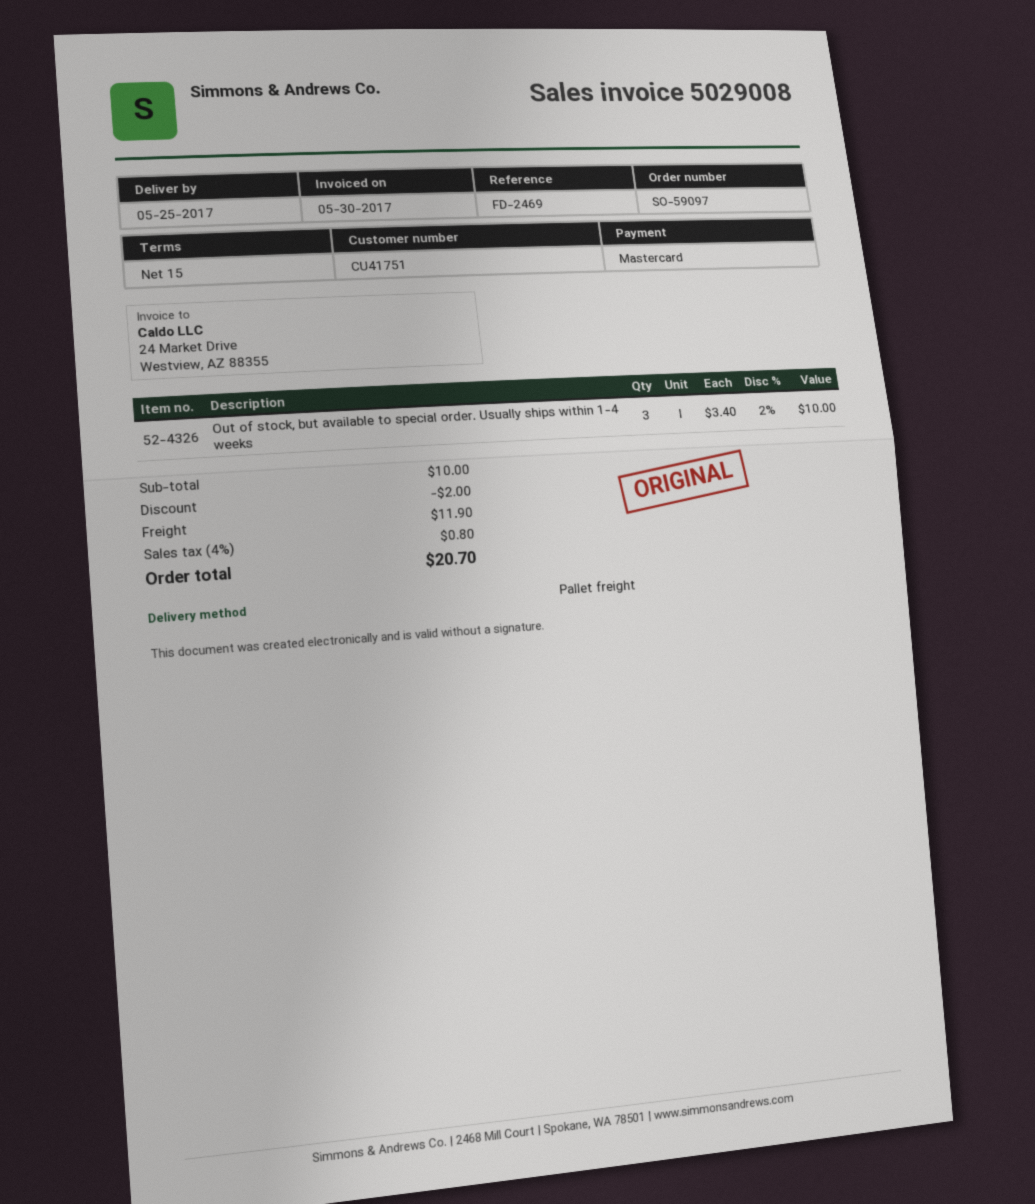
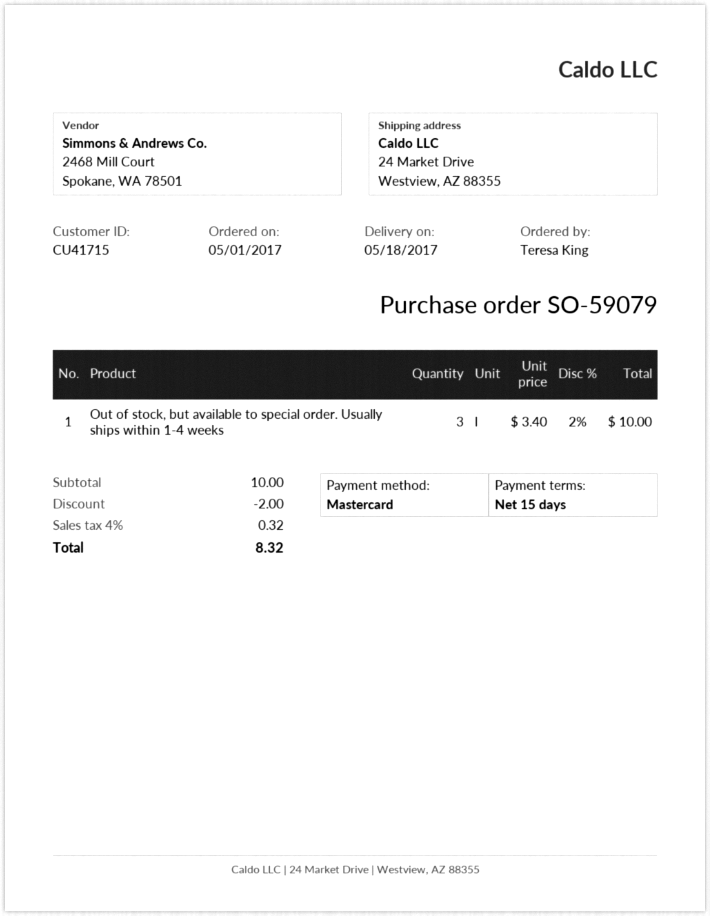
order number: SO-59097 -> SO-59079
delivery date: 2017-05-25 -> 2017-05-18
customer number: CU41751 -> CU41715
shipping: 11.90 -> none
tax: 4% = 0.80 -> 4% = 0.32
total: 20.70 -> 8.32

